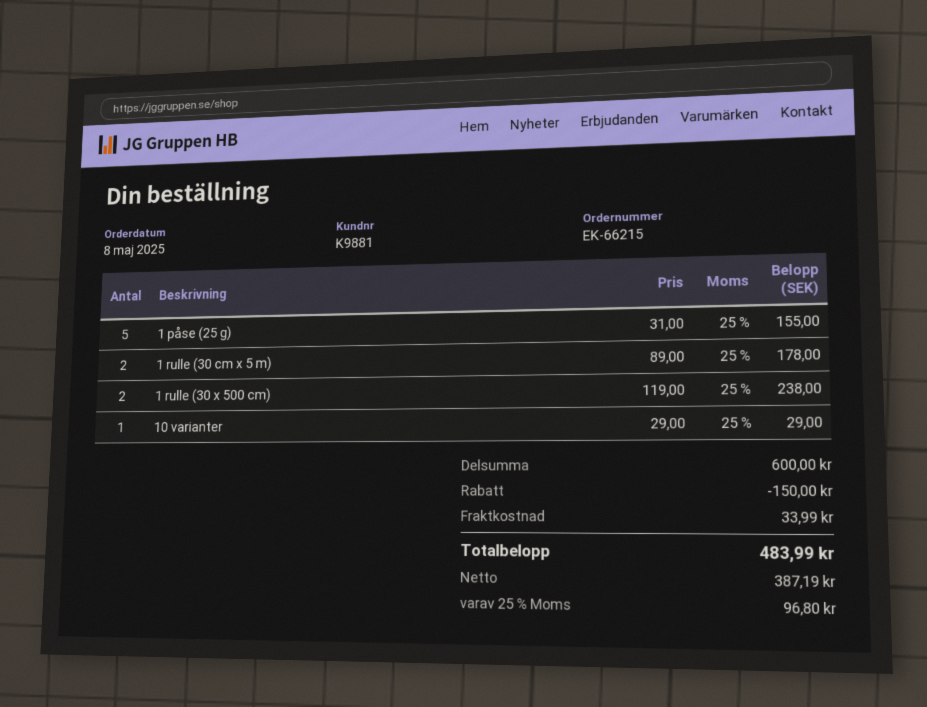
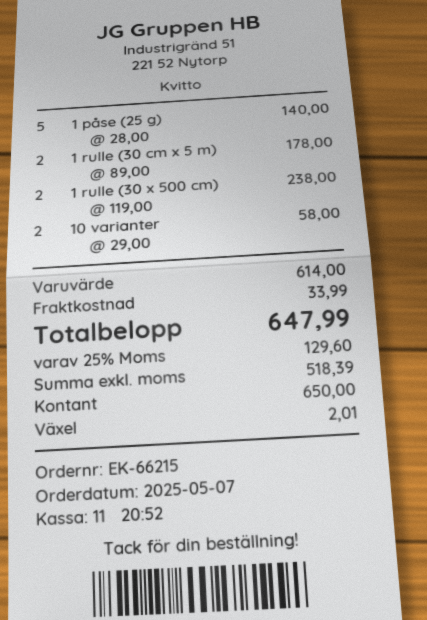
order date: 2025-05-08 -> 2025-05-07
1 påse (25 g): 5 x 31.00 = 155.00 -> 5 x 28.00 = 140.00
10 varianter: 1 x 29.00 = 29.00 -> 2 x 29.00 = 58.00
subtotal: 600.00 -> 614.00
discount: 150.00 -> none
net: 387.19 -> 518.39
tax: 25% = 96.80 -> 25% = 129.60
total: 483.99 -> 647.99

